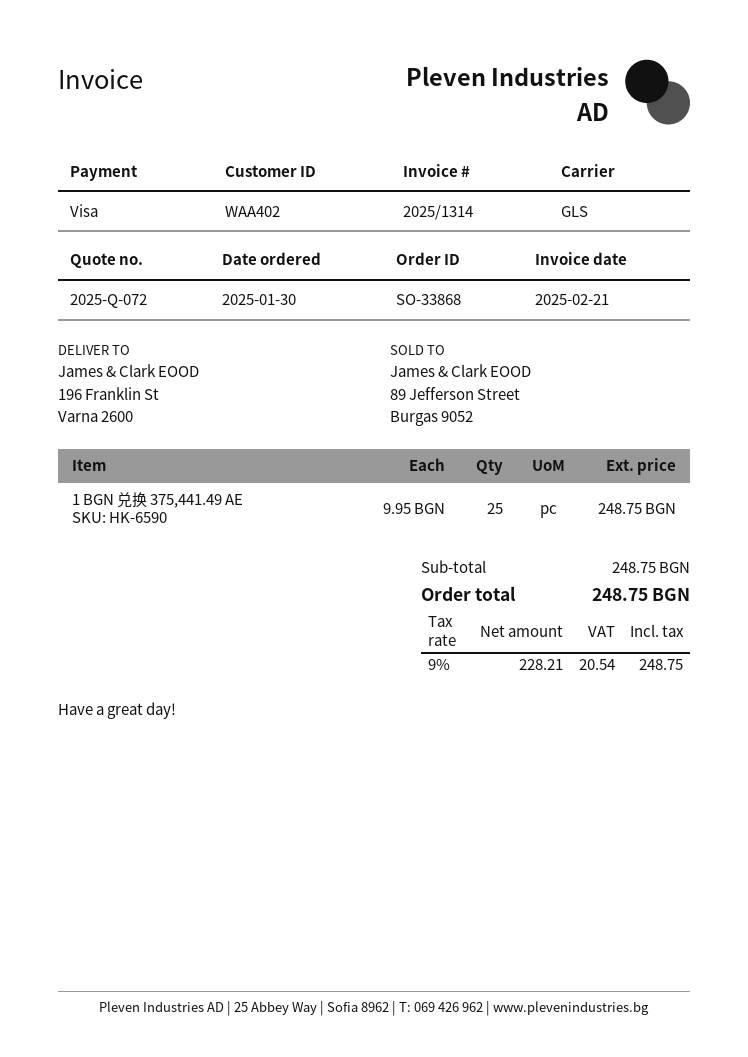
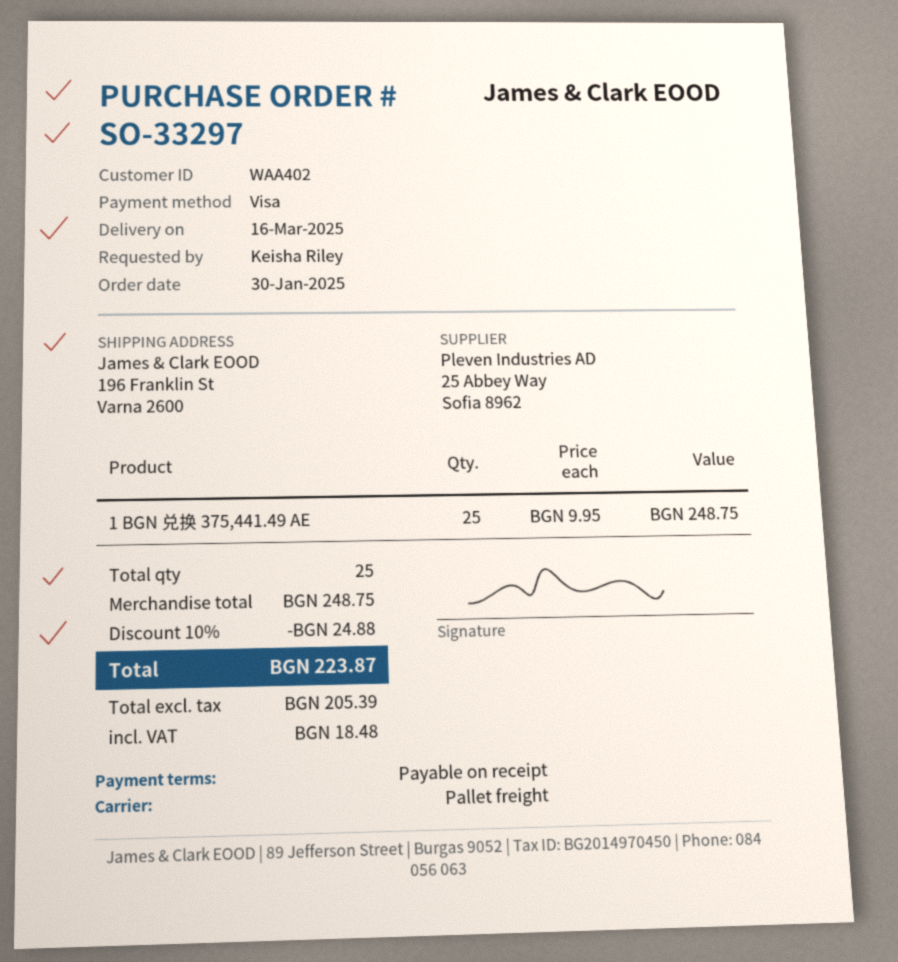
order number: SO-33868 -> SO-33297
shipping method: GLS -> pallet freight
discount: none -> 10% = 24.88
net: 228.21 -> 205.39
tax: 20.54 -> 18.48
total: 248.75 -> 223.87

